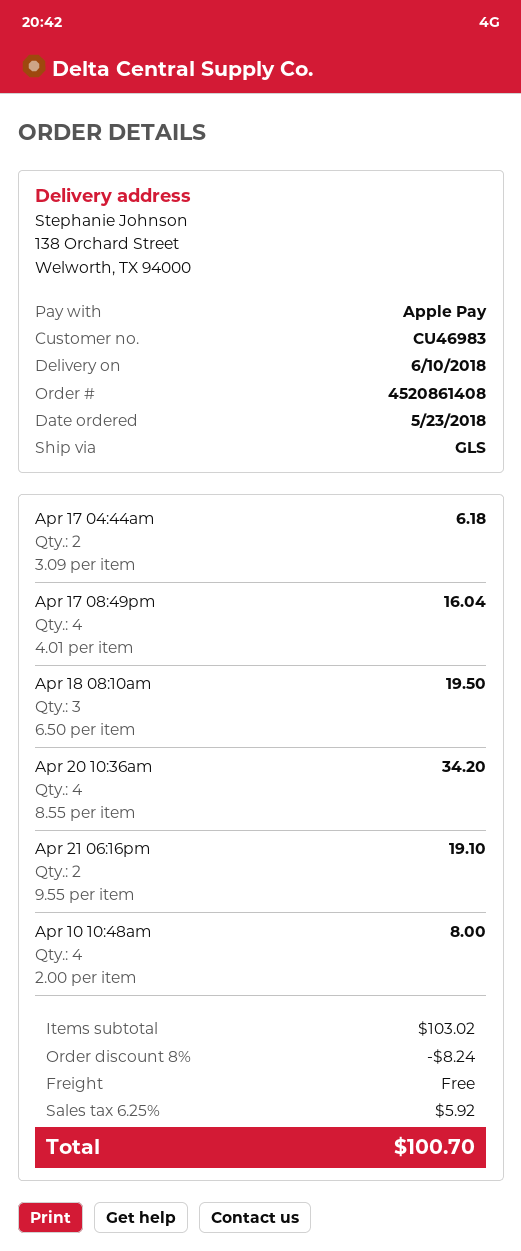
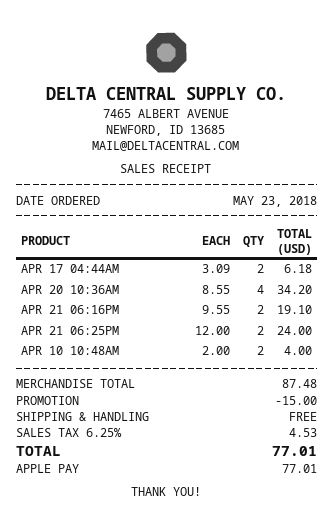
Apr 17 08:49pm: 4 x 4.01 = 16.04 -> none
Apr 18 08:10am: 3 x 6.50 = 19.50 -> none
Apr 10 10:48am: 4 x 2.00 = 8.00 -> 2 x 2.00 = 4.00
APR 21 06:25PM: none -> 2 x 12.00 = 24.00
subtotal: 103.02 -> 87.48
discount: 8.24 -> 15.00
tax: 6.25% = 5.92 -> 6.25% = 4.53
total: 100.70 -> 77.01

